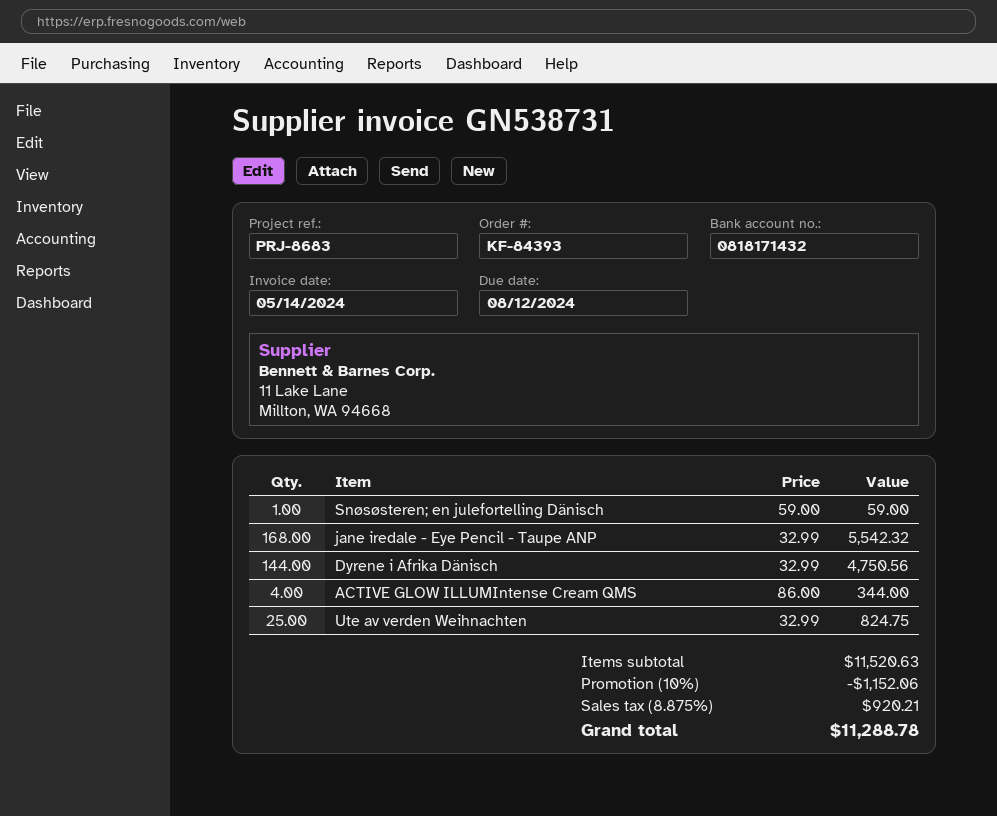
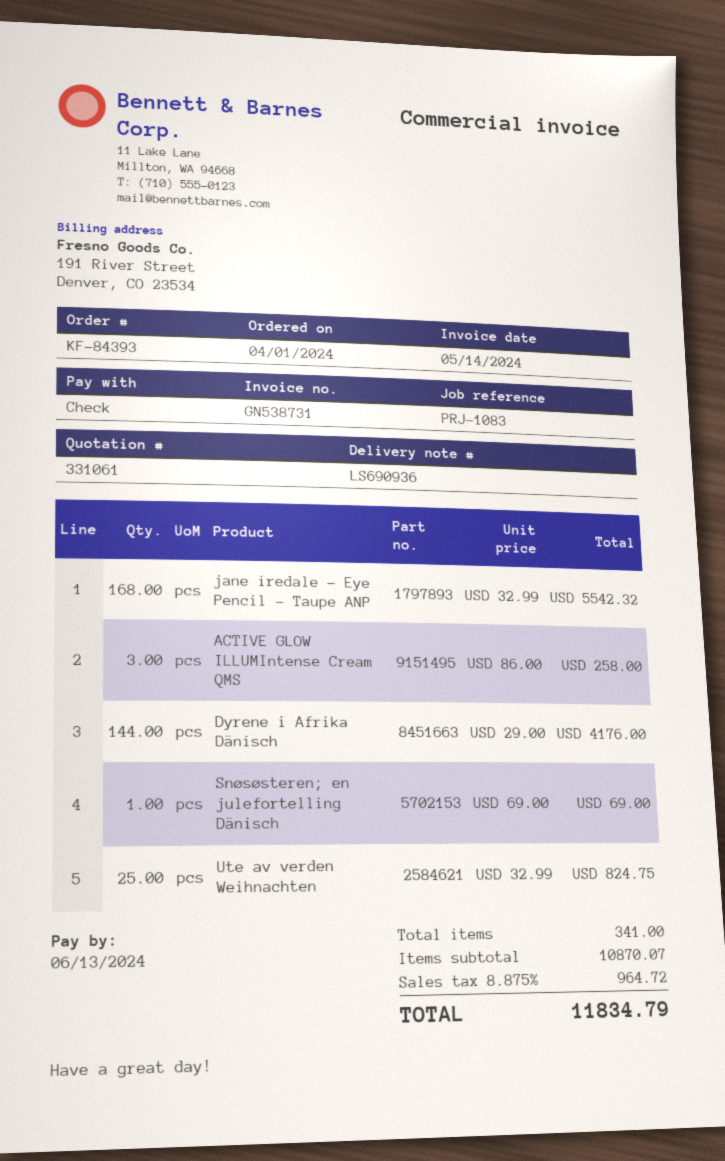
due date: 2024-08-12 -> 2024-06-13
reference: PRJ-8683 -> PRJ-1083
Snøsøsteren; en julefortelling Dänisch: 1 x 59.00 = 59.00 -> 1 x 69.00 = 69.00
Dyrene i Afrika Dänisch: 144 x 32.99 = 4750.56 -> 144 x 29.00 = 4176.00
ACTIVE GLOW ILLUMIntense Cream QMS: 4 x 86.00 = 344.00 -> 3 x 86.00 = 258.00
subtotal: 11520.63 -> 10870.07
discount: 10% = 1152.06 -> none
tax: 8.875% = 920.21 -> 8.875% = 964.72
total: 11288.78 -> 11834.79

